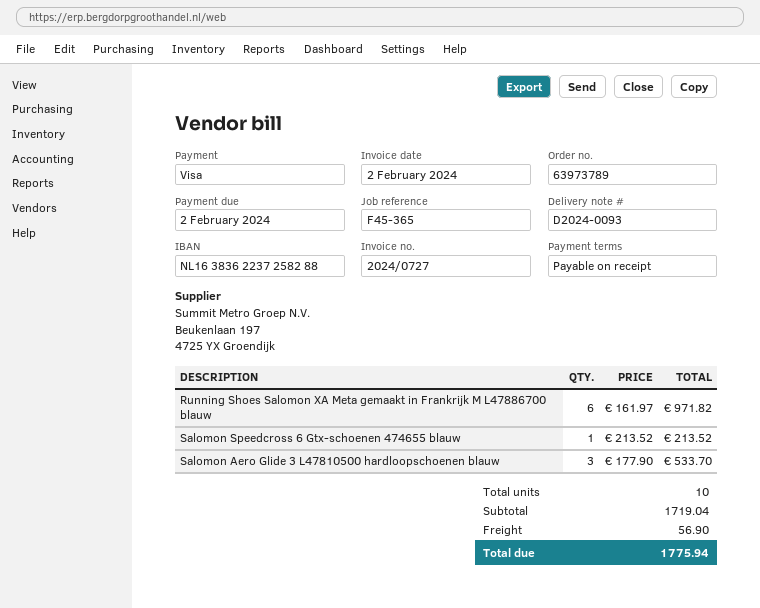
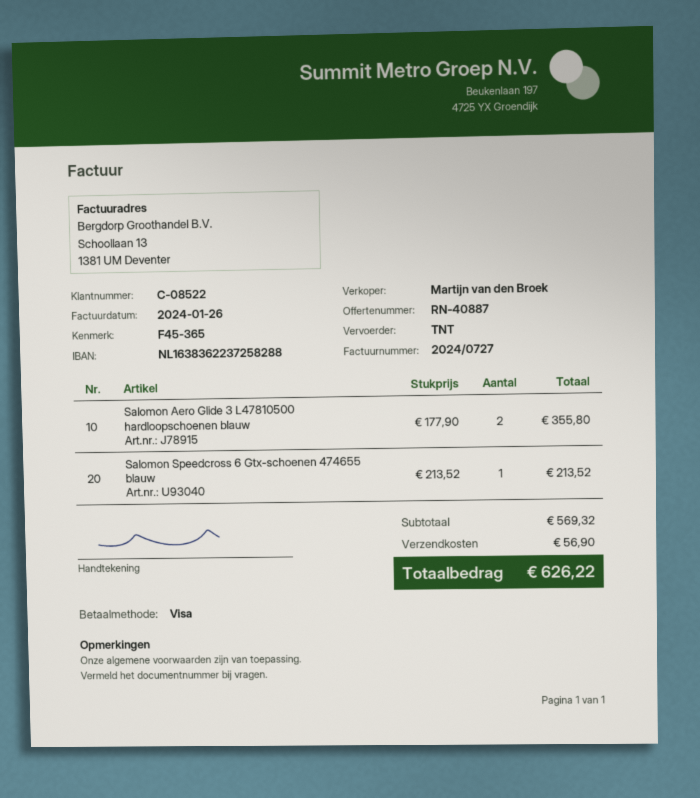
invoice date: 2024-02-02 -> 2024-01-26
Running Shoes Salomon XA Meta gemaakt in Frankrijk M L47886700 blauw: 6 x 161.97 = 971.82 -> none
Salomon Aero Glide 3 L47810500 hardloopschoenen blauw: 3 x 177.90 = 533.70 -> 2 x 177.90 = 355.80
subtotal: 1719.04 -> 569.32
total: 1775.94 -> 626.22

